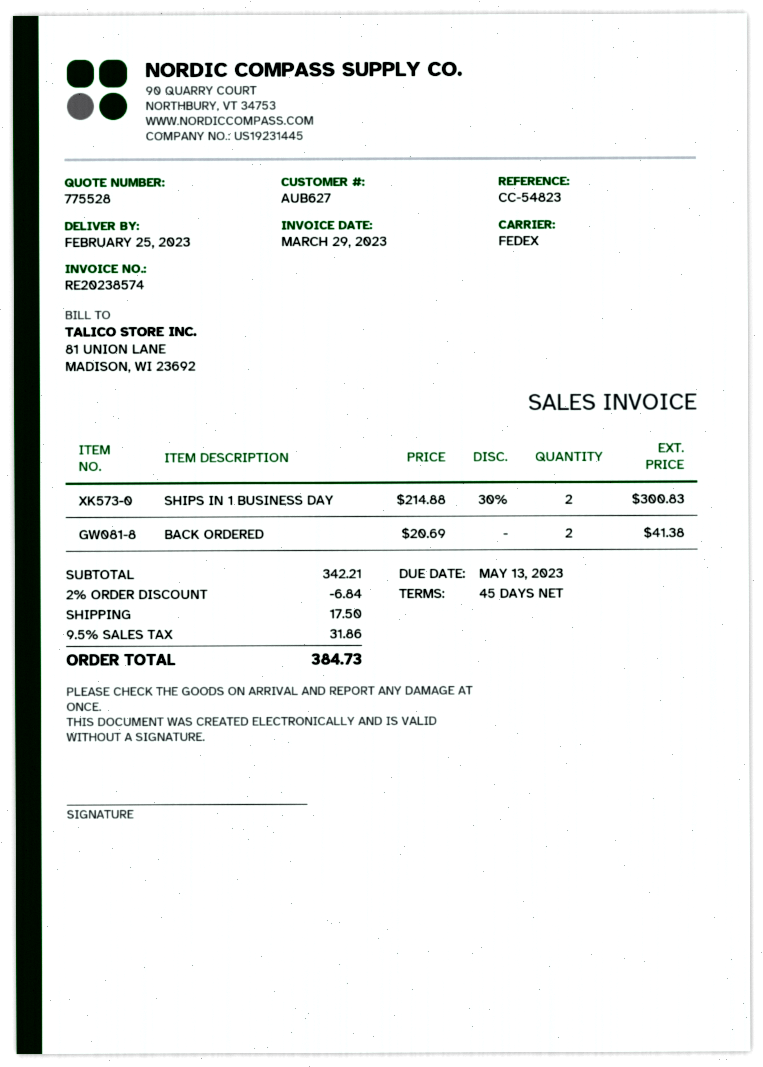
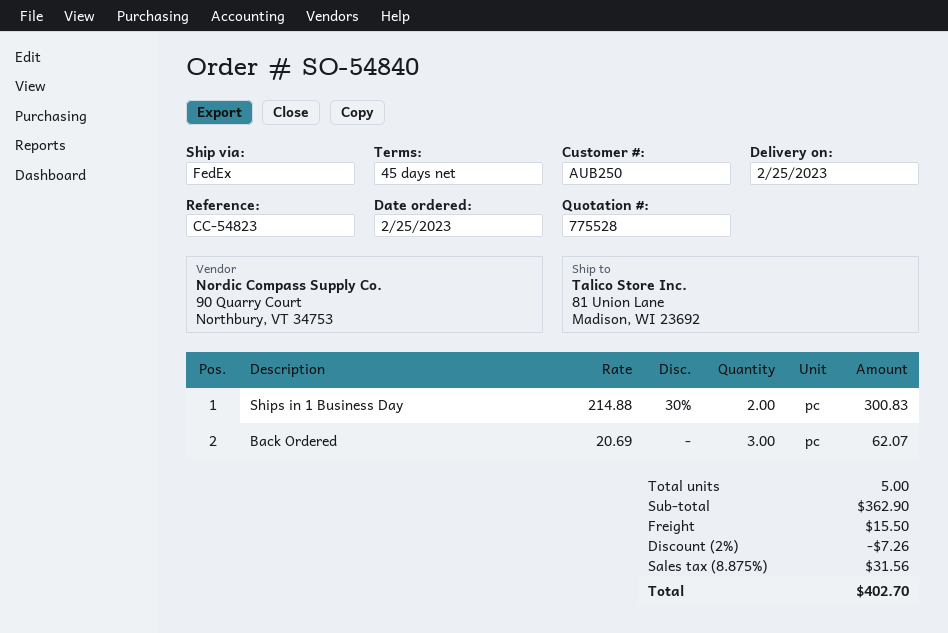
customer number: AUB627 -> AUB250
BACK ORDERED: 2 x 20.69 = 41.38 -> 3 x 20.69 = 62.07
subtotal: 342.21 -> 362.90
discount: 2% = 6.84 -> 2% = 7.26
shipping: 17.50 -> 15.50
tax: 9.5% = 31.86 -> 8.875% = 31.56
total: 384.73 -> 402.70

